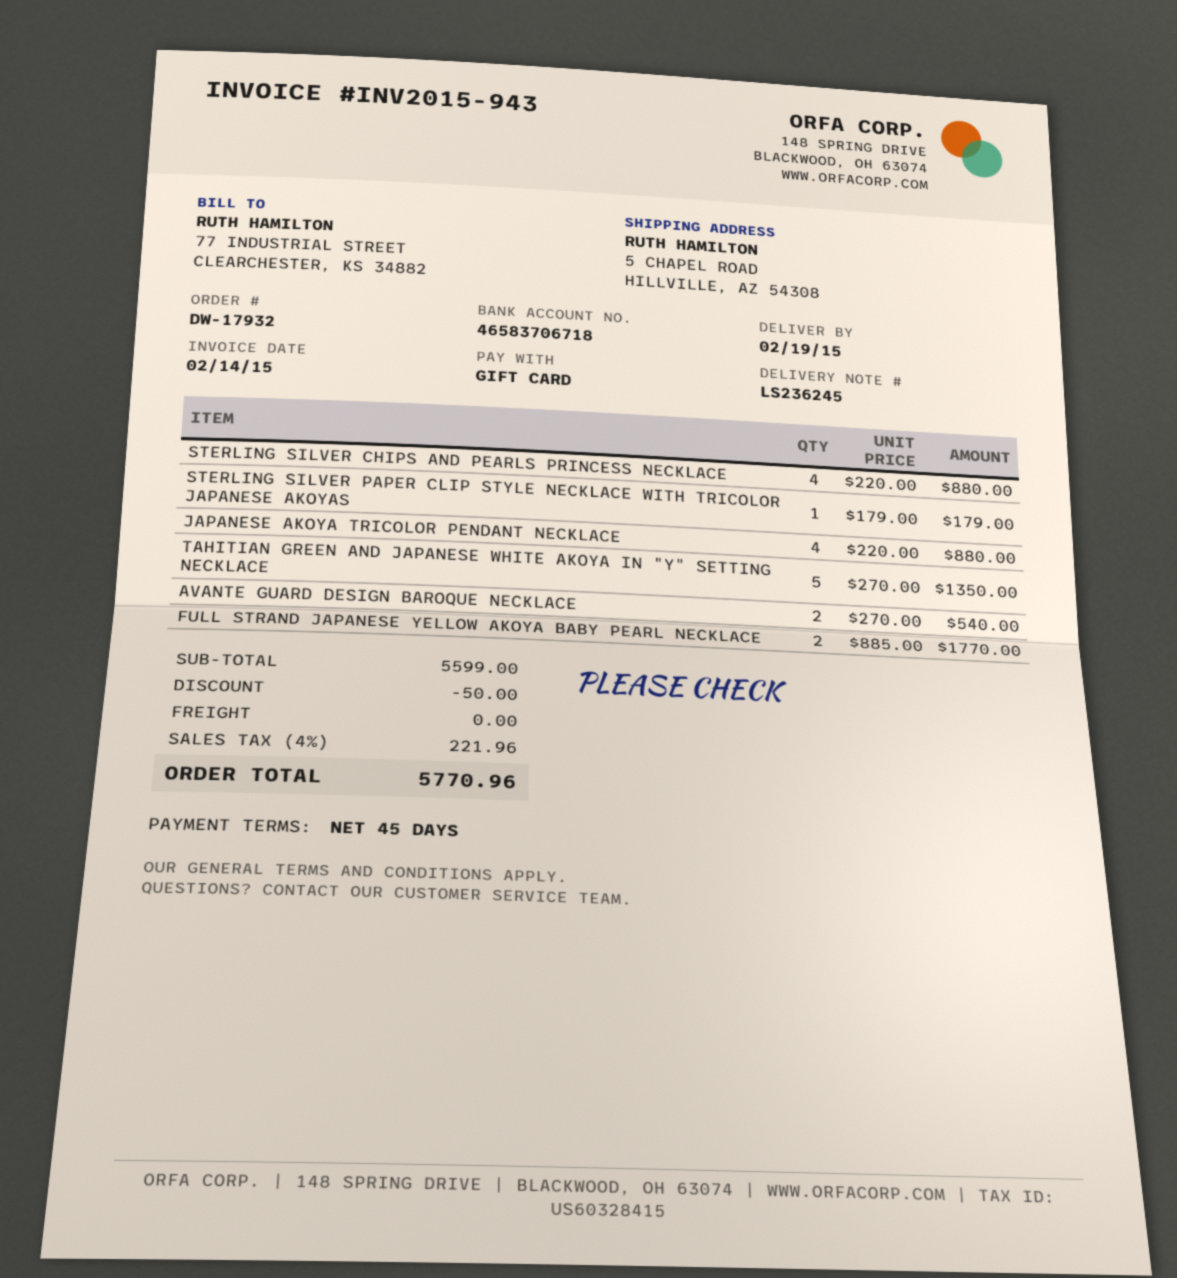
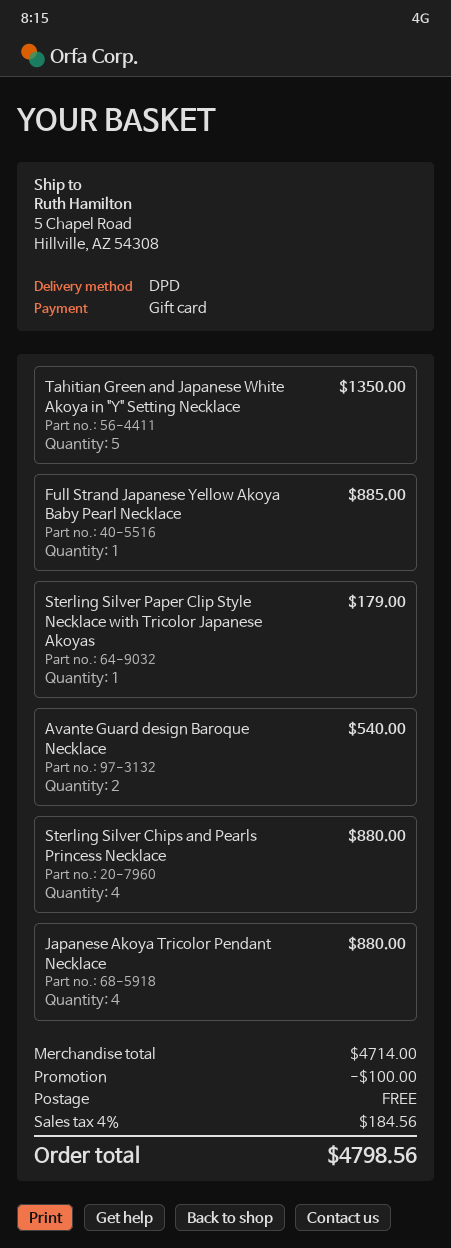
FULL STRAND JAPANESE YELLOW AKOYA BABY PEARL NECKLACE: 2 for 1770.00 -> 1 for 885.00
subtotal: 5599.00 -> 4714.00
discount: 50.00 -> 100.00
tax: 4% = 221.96 -> 4% = 184.56
total: 5770.96 -> 4798.56

